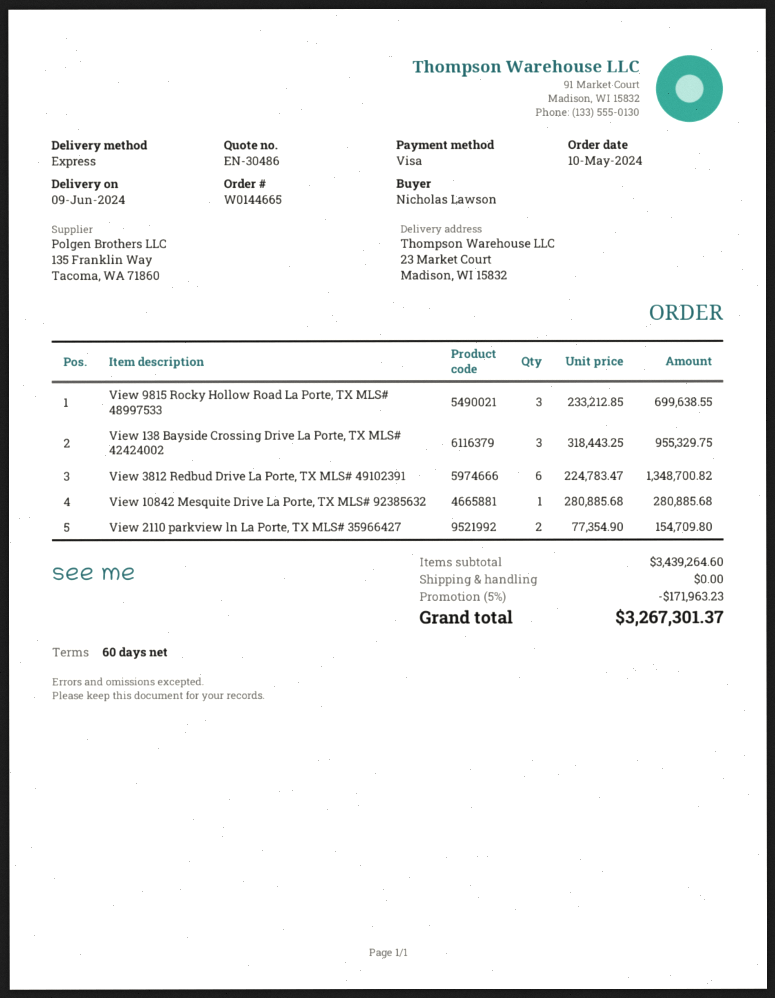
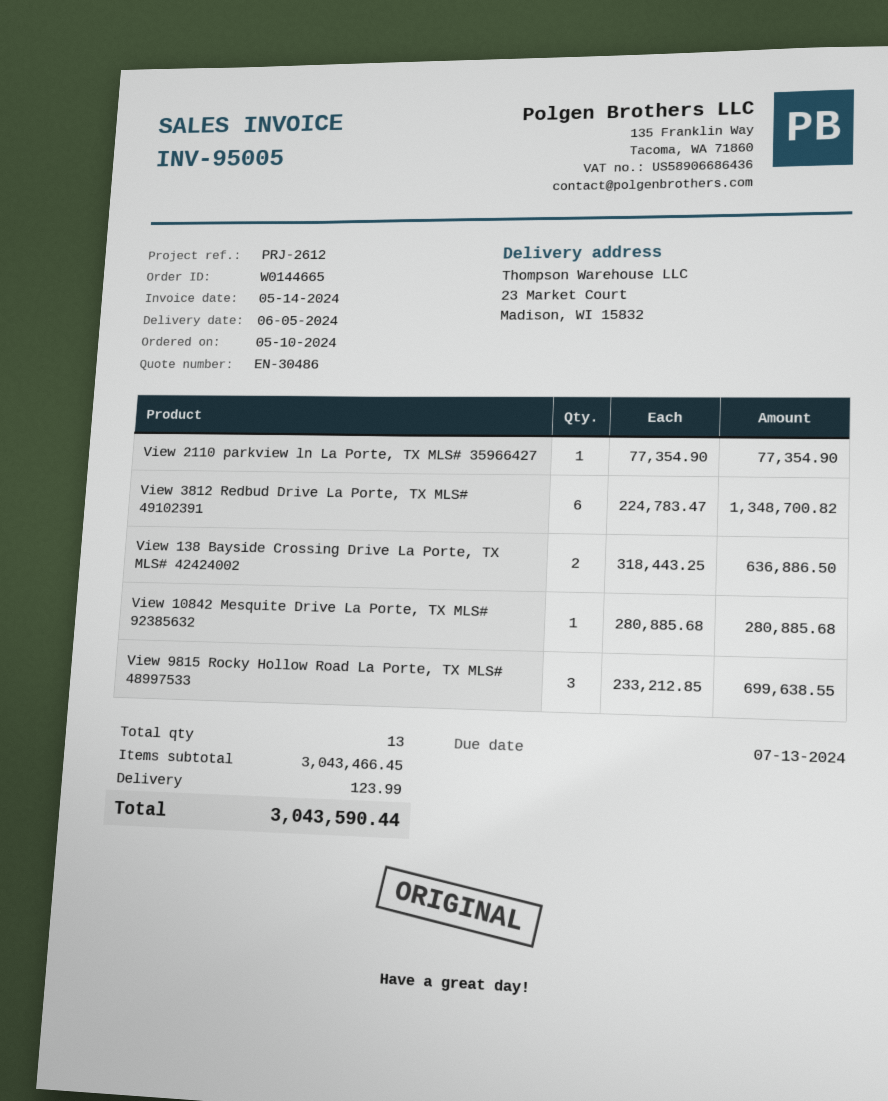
delivery date: 2024-06-09 -> 2024-06-05
View 138 Bayside Crossing Drive La Porte, TX MLS# 42424002: 3 x 318443.25 = 955329.75 -> 2 x 318443.25 = 636886.50
View 2110 parkview ln La Porte, TX MLS# 35966427: 2 x 77354.90 = 154709.80 -> 1 x 77354.90 = 77354.90
subtotal: 3439264.60 -> 3043466.45
discount: 5% = 171963.23 -> none
shipping: 0.00 -> 123.99
total: 3267301.37 -> 3043590.44

